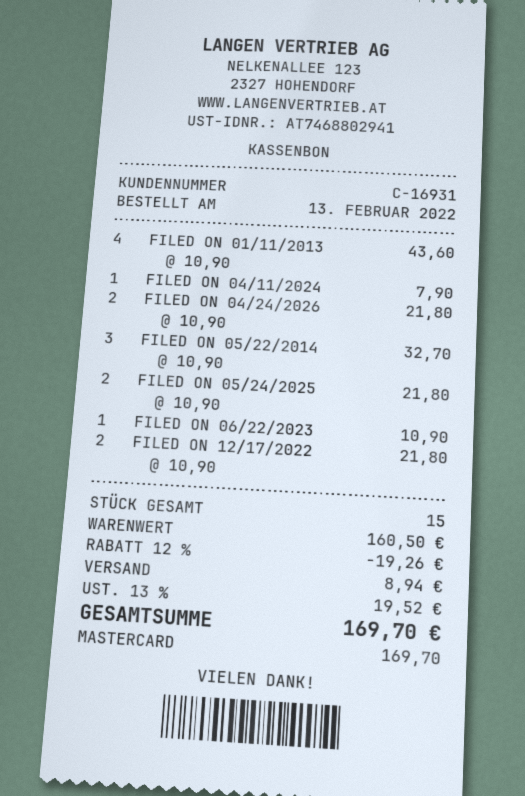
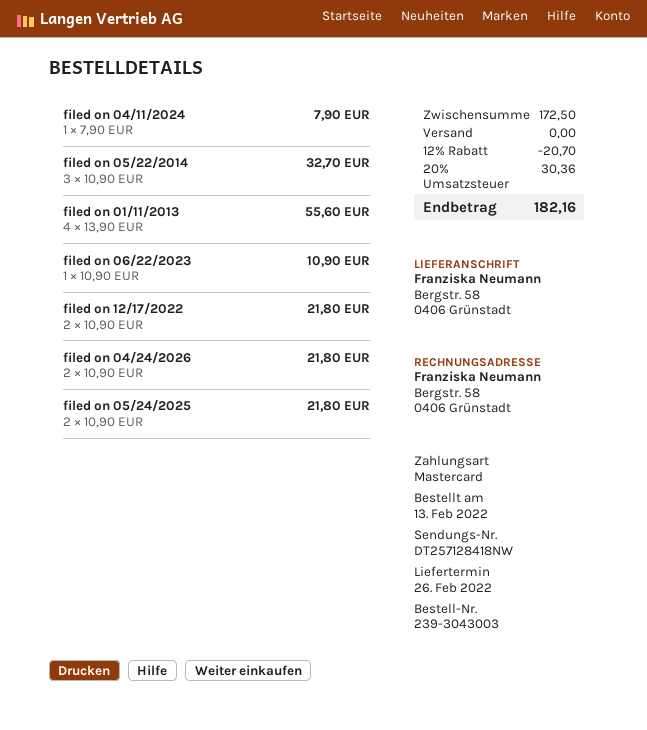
FILED ON 01/11/2013: 4 x 10.90 = 43.60 -> 4 x 13.90 = 55.60
subtotal: 160.50 -> 172.50
discount: 12% = 19.26 -> 12% = 20.70
shipping: 8.94 -> 0.00
tax: 13% = 19.52 -> 20% = 30.36
total: 169.70 -> 182.16

